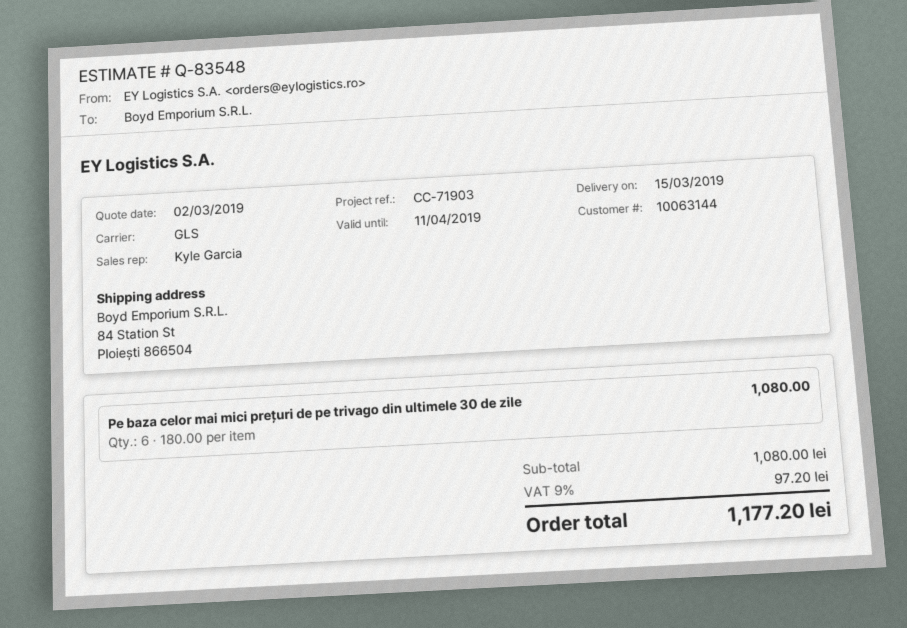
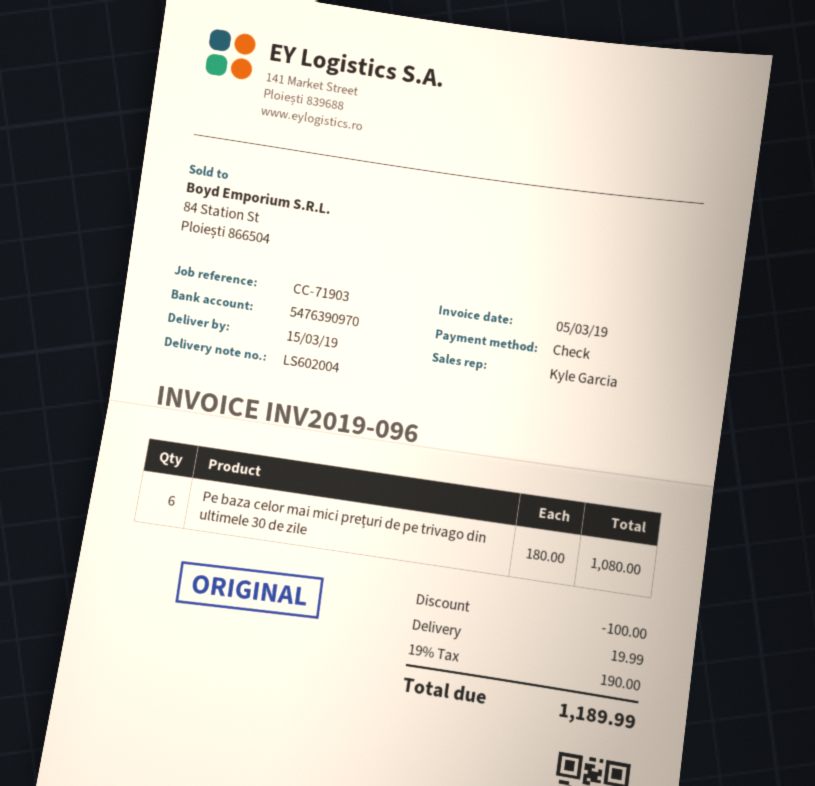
discount: none -> 100.00
shipping: none -> 19.99
tax: 9% = 97.20 -> 19% = 190.00
total: 1177.20 -> 1189.99

